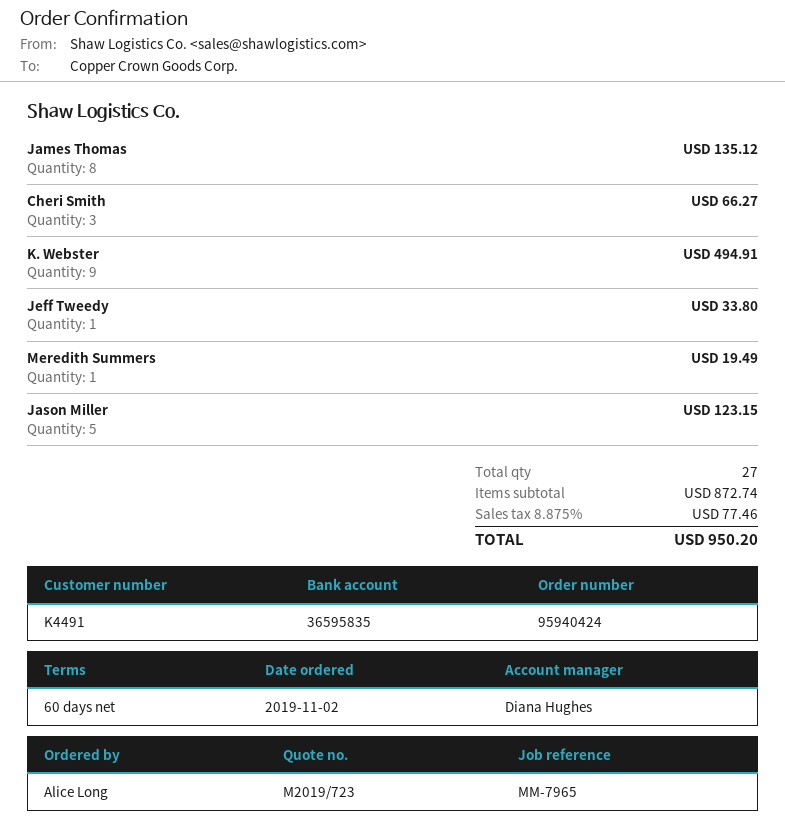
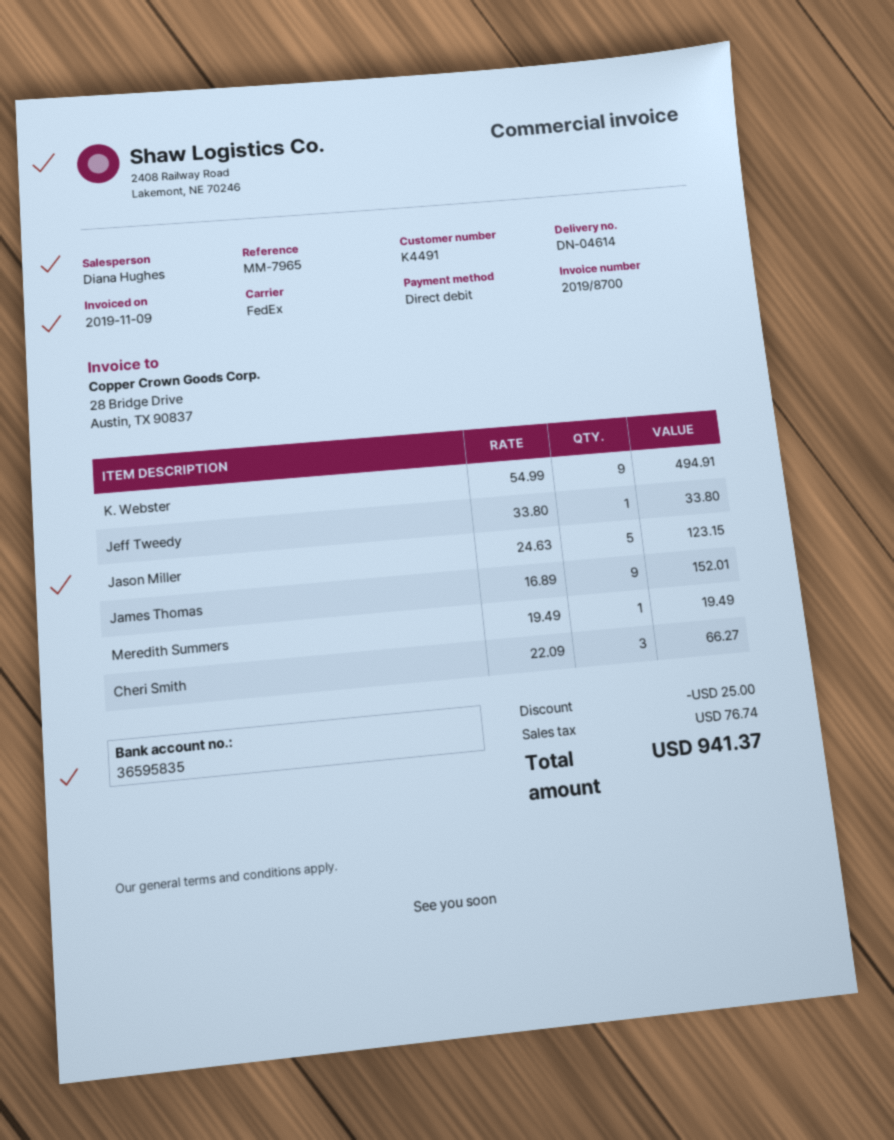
James Thomas: 8 for 135.12 -> 9 for 152.01
discount: none -> 25.00
tax: 77.46 -> 76.74
total: 950.20 -> 941.37

